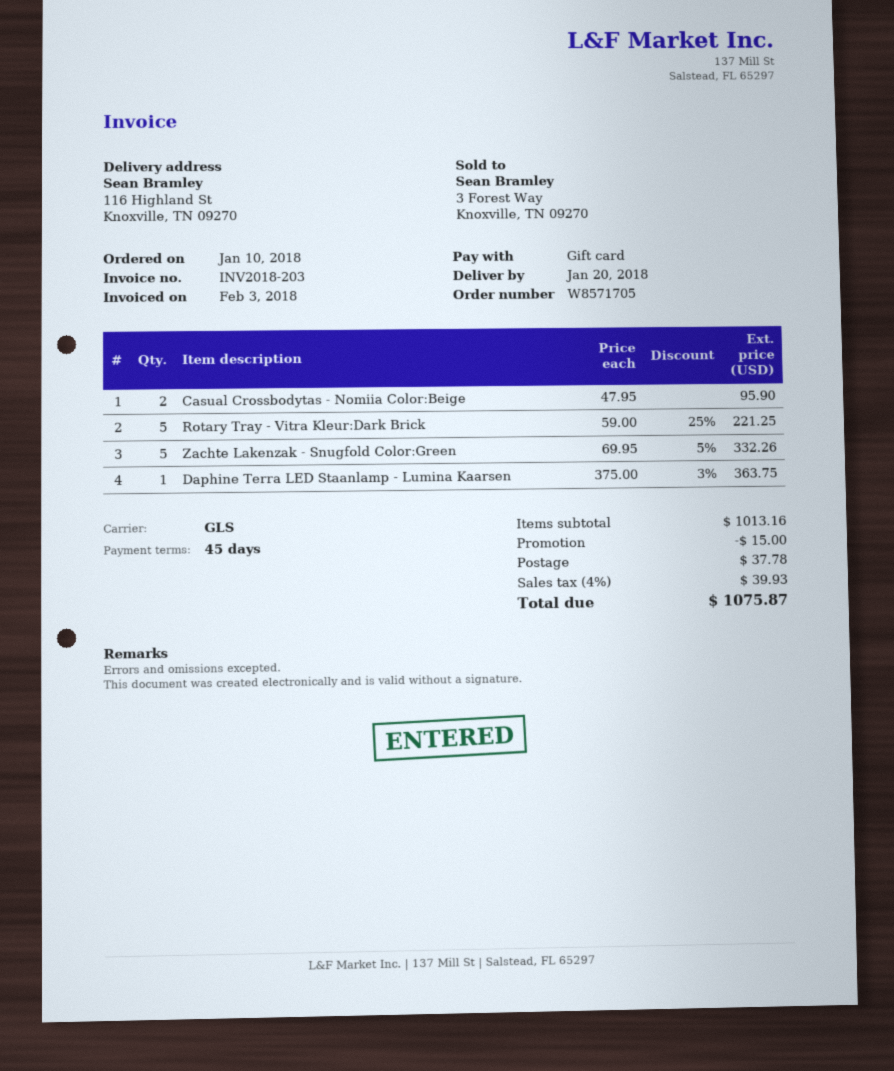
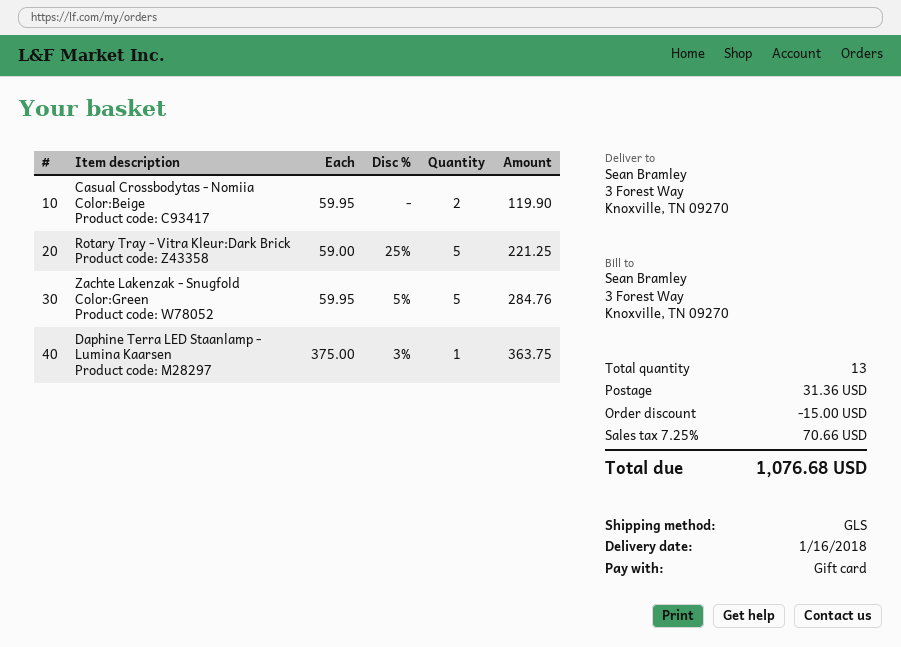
delivery date: 2018-01-20 -> 2018-01-16
ship to: 116 Highland St, Knoxville, TN 09270 -> 3 Forest Way, Knoxville, TN 09270
Casual Crossbodytas - Nomiia Color:Beige: 2 x 47.95 = 95.90 -> 2 x 59.95 = 119.90
Zachte Lakenzak - Snugfold Color:Green: 5 x 69.95 - 5% = 332.26 -> 5 x 59.95 - 5% = 284.76
shipping: 37.78 -> 31.36
tax: 4% = 39.93 -> 7.25% = 70.66
total: 1075.87 -> 1076.68

